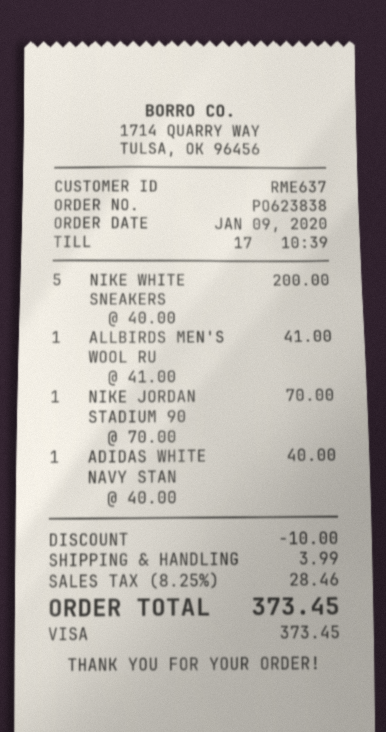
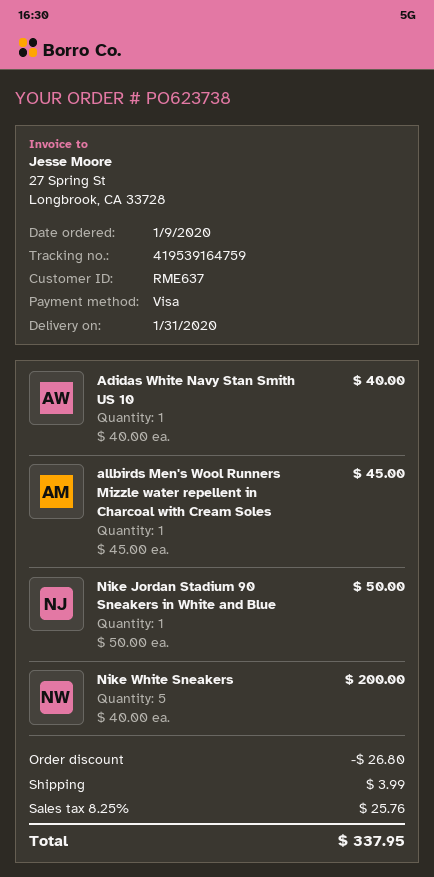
order number: PO623838 -> PO623738
ALLBIRDS MEN'S WOOL RU: 1 x 41.00 = 41.00 -> 1 x 45.00 = 45.00
NIKE JORDAN STADIUM 90: 1 x 70.00 = 70.00 -> 1 x 50.00 = 50.00
discount: 10.00 -> 26.80
tax: 8.25% = 28.46 -> 8.25% = 25.76
total: 373.45 -> 337.95

